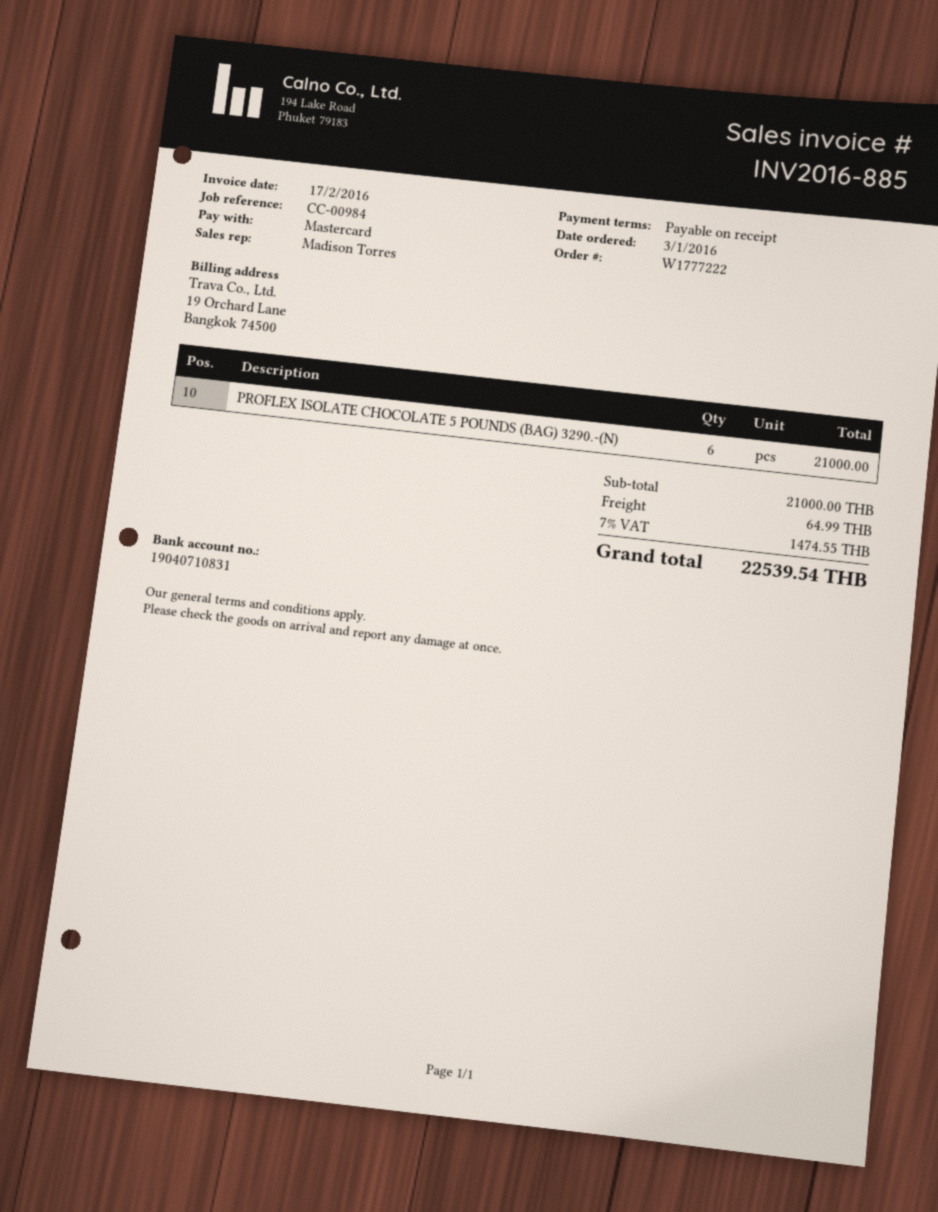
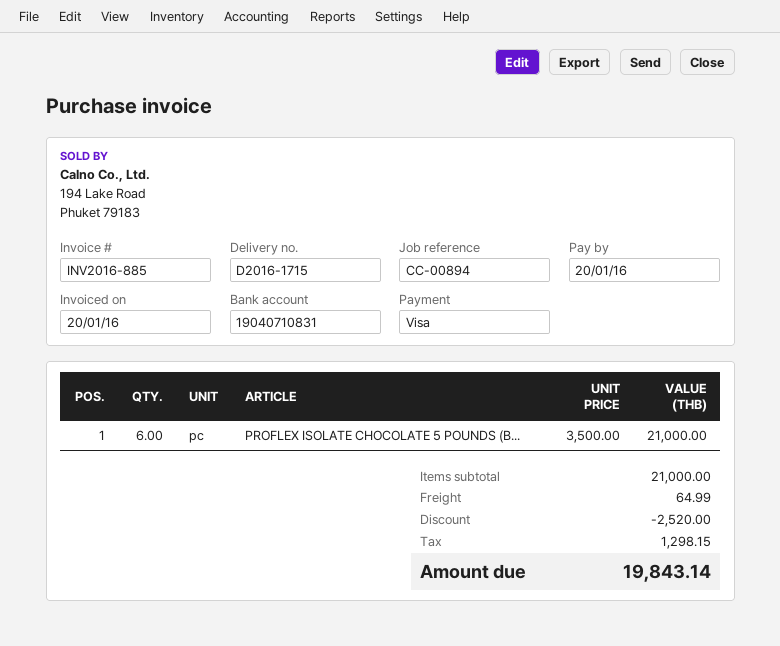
invoice date: 2016-02-17 -> 2016-01-20
reference: CC-00984 -> CC-00894
payment method: Mastercard -> Visa
discount: none -> 2520.00
tax: 1474.55 -> 1298.15
total: 22539.54 -> 19843.14

